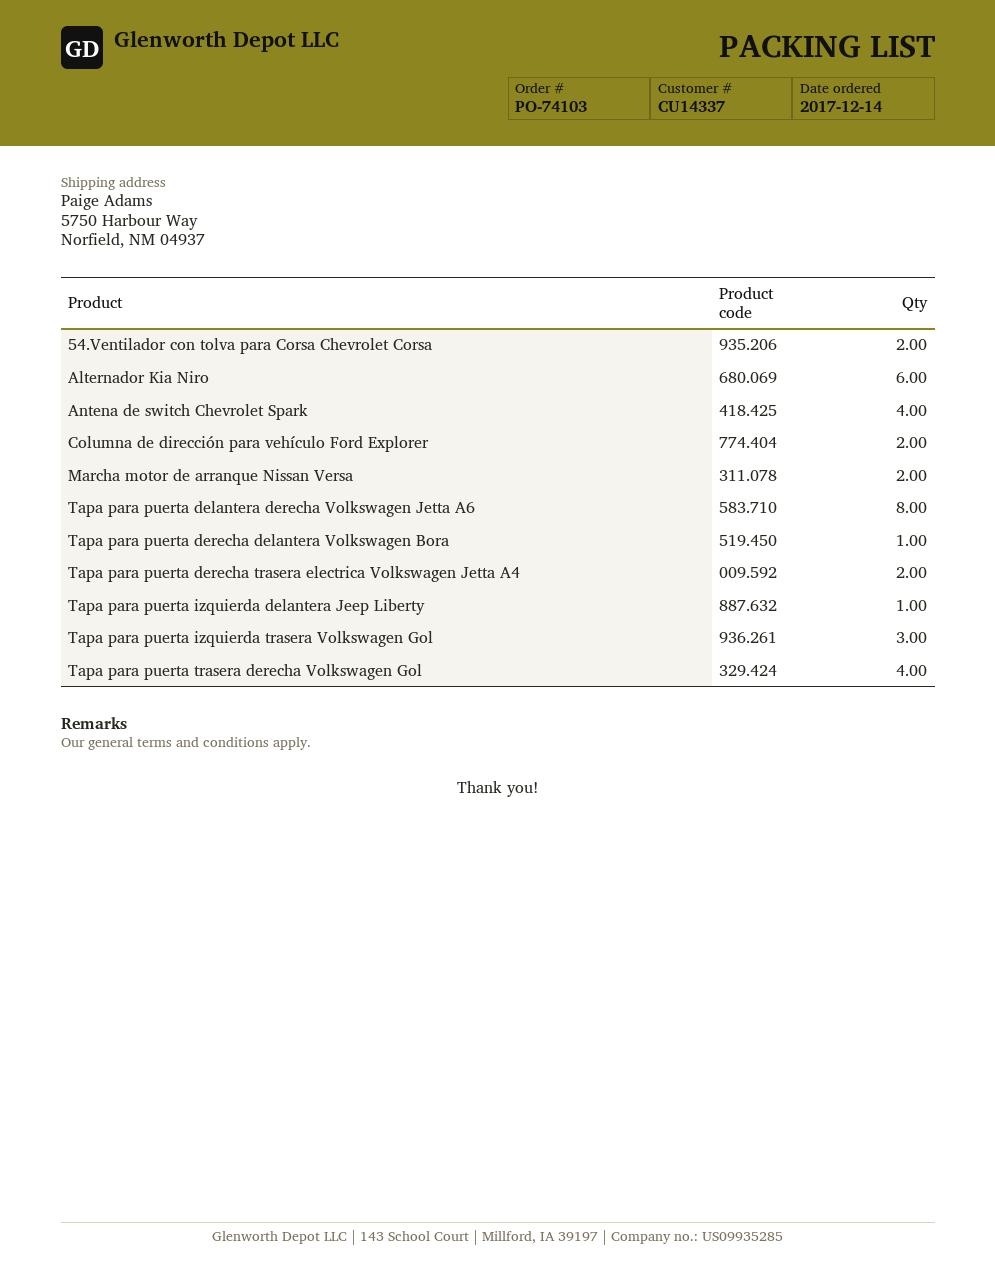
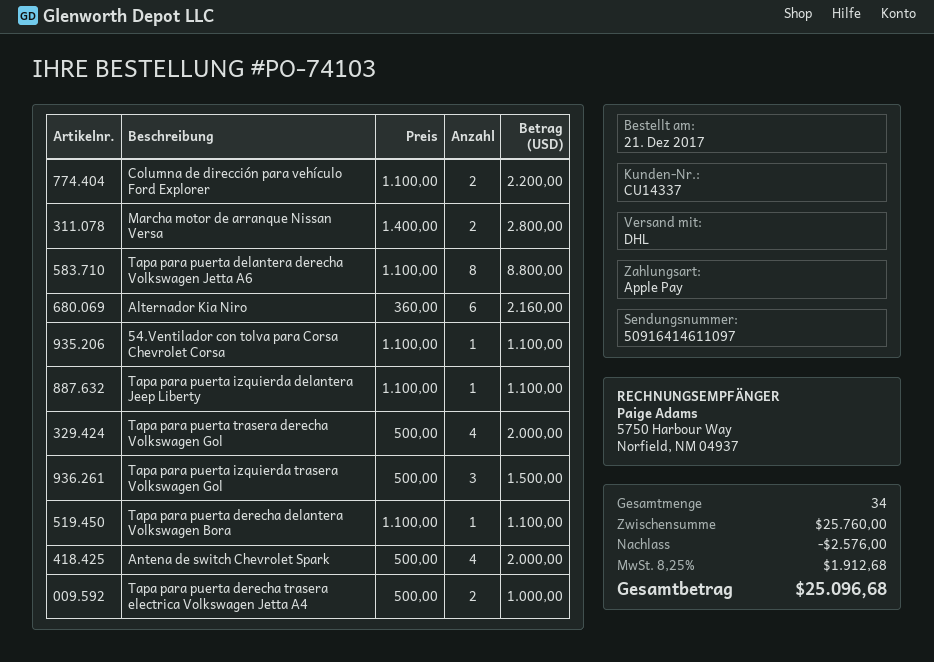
order date: 2017-12-14 -> 2017-12-21
54.Ventilador con tolva para Corsa Chevrolet Corsa: 2 -> 1

